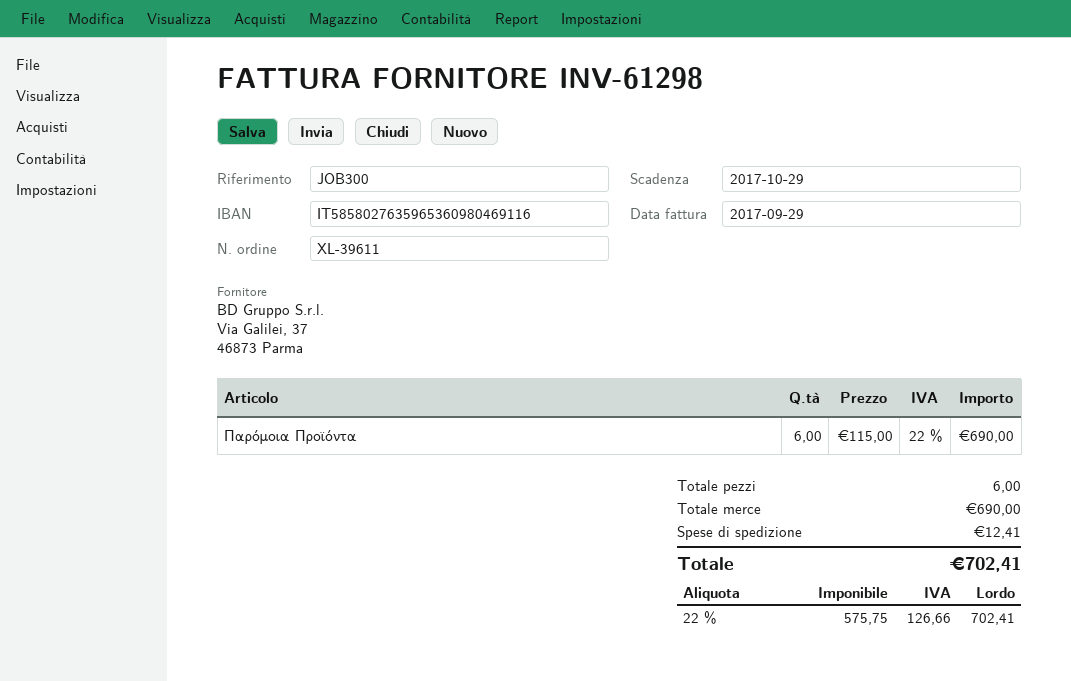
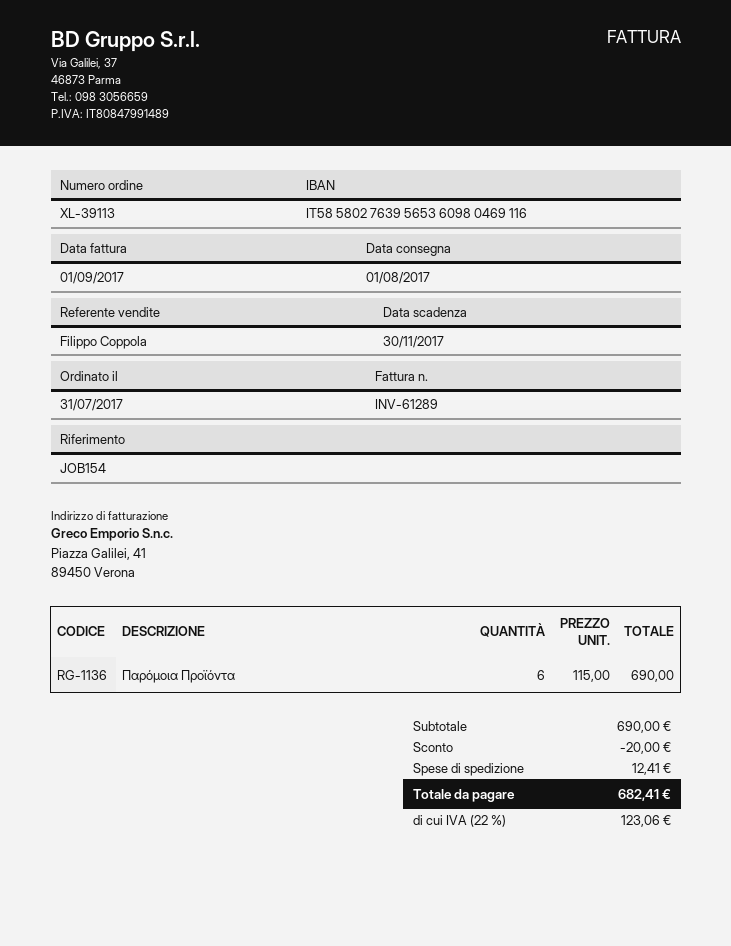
order number: XL-39611 -> XL-39113
invoice number: INV-61298 -> INV-61289
invoice date: 2017-09-29 -> 2017-09-01
due date: 2017-10-29 -> 2017-11-30
reference: JOB300 -> JOB154
bank account: IT5858027635965360980469116 -> IT5858027639565360980469116
discount: none -> 20.00
tax: 22% = 126.66 -> 22% = 123.06
total: 702.41 -> 682.41

